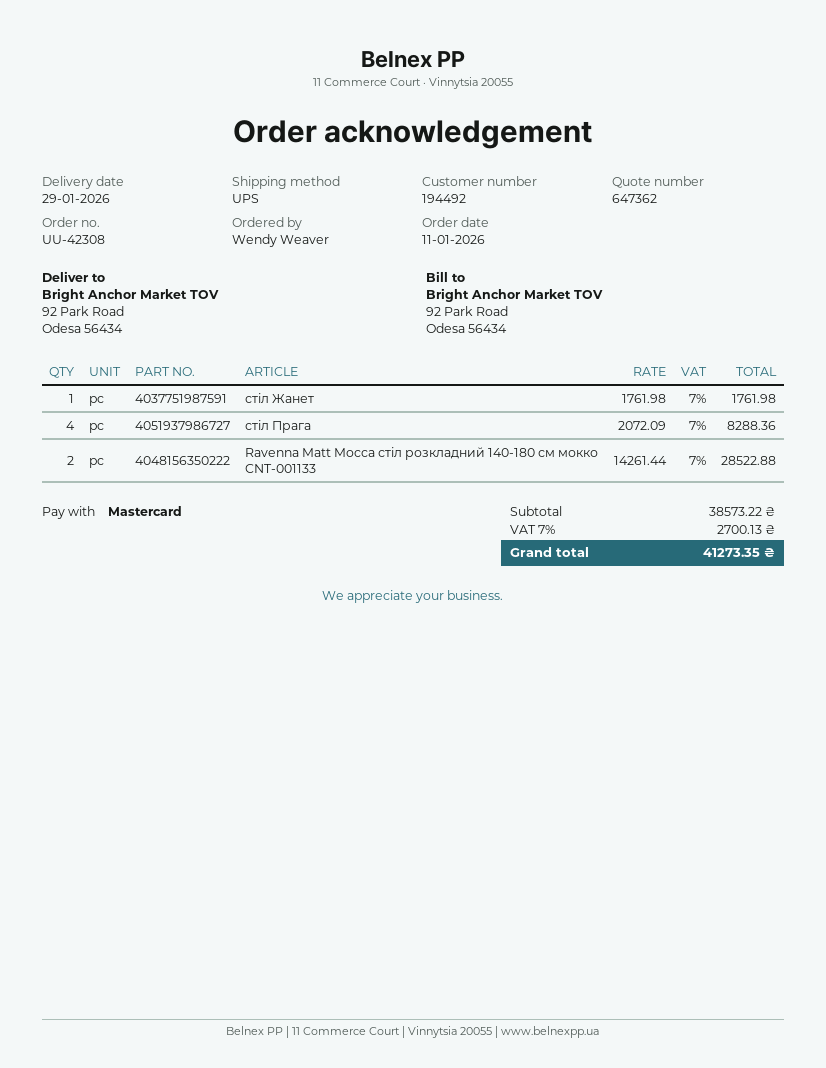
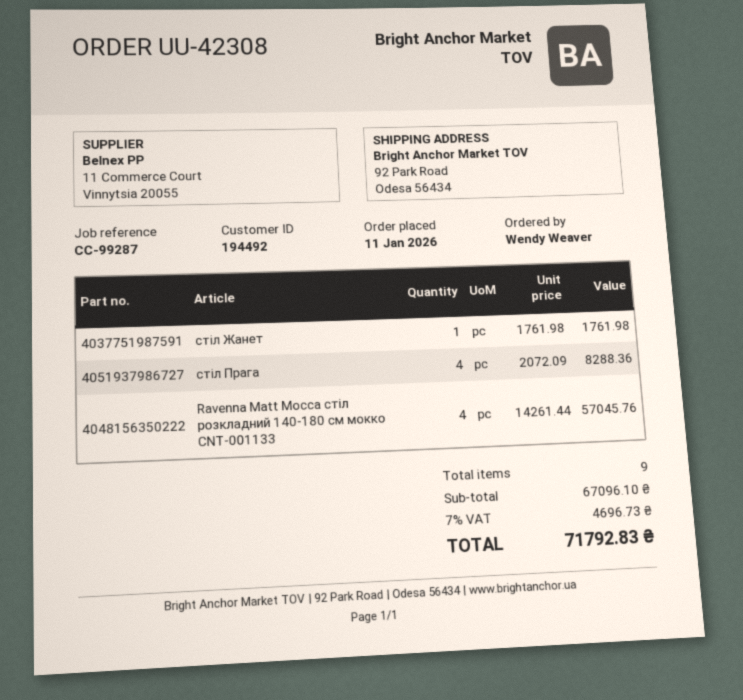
Ravenna Matt Mocca стіл розкладний 140-180 см мокко CNT-001133: 2 x 14261.44 = 28522.88 -> 4 x 14261.44 = 57045.76
subtotal: 38573.22 -> 67096.10
tax: 7% = 2700.13 -> 7% = 4696.73
total: 41273.35 -> 71792.83

